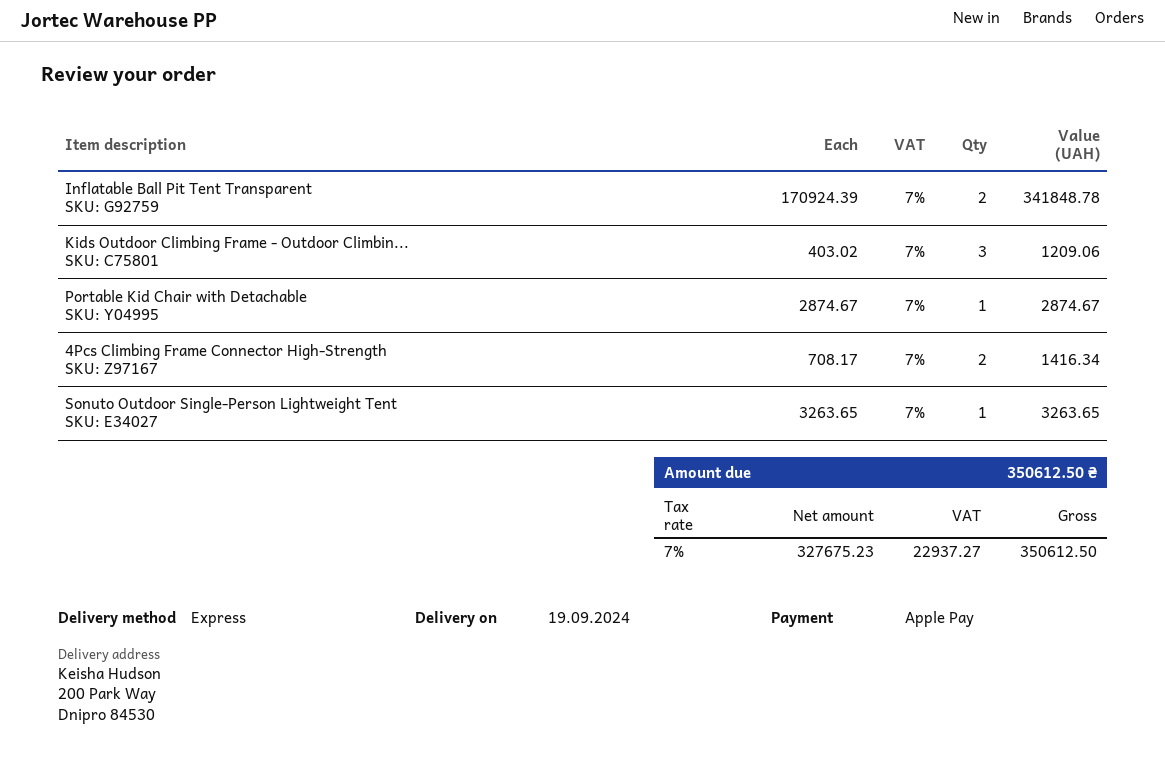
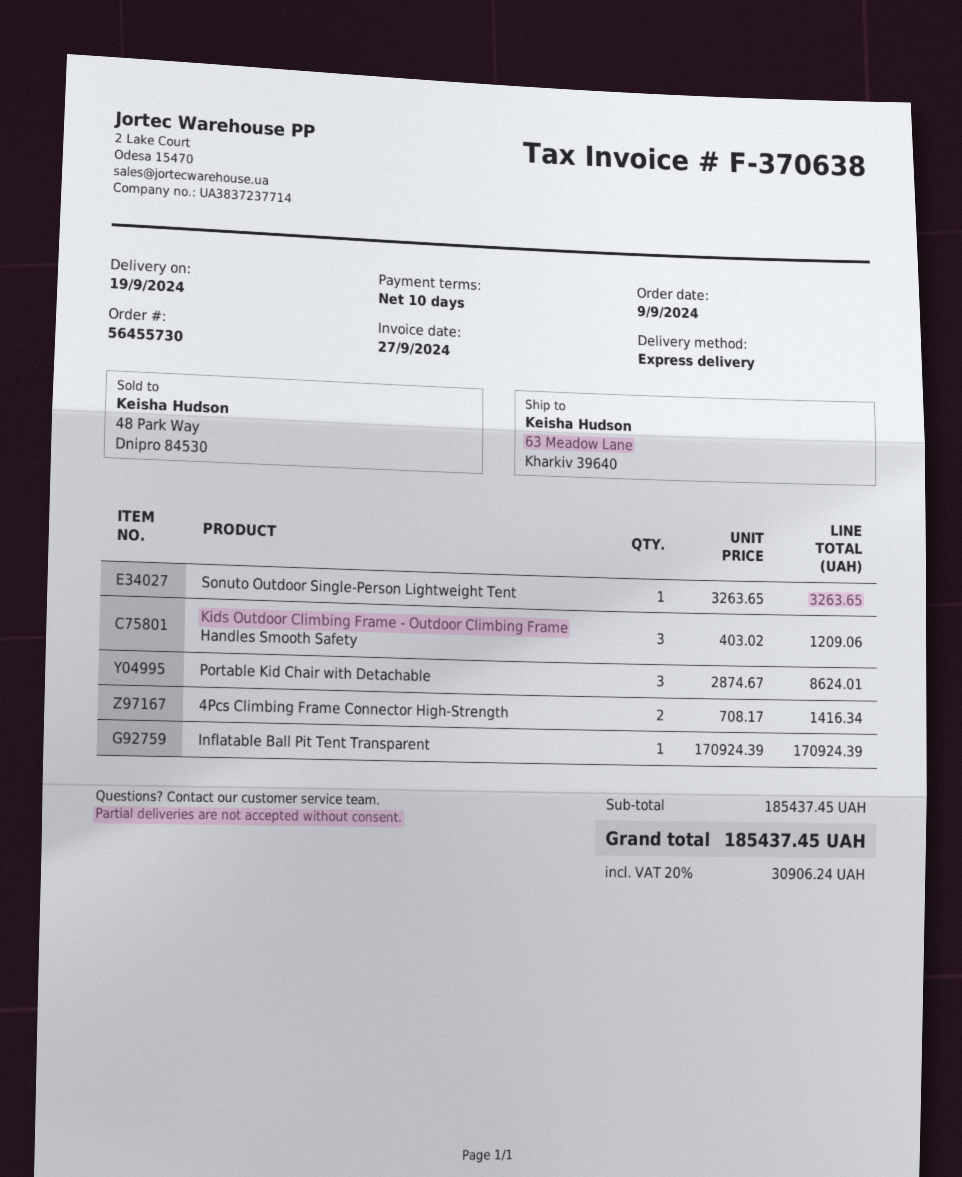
ship to: 200 Park Way, Dnipro 84530 -> 63 Meadow Lane, Kharkiv 39640
Inflatable Ball Pit Tent Transparent: 2 x 170924.39 = 341848.78 -> 1 x 170924.39 = 170924.39
Portable Kid Chair with Detachable: 1 x 2874.67 = 2874.67 -> 3 x 2874.67 = 8624.01
tax: 7% = 22937.27 -> 20% = 30906.24
total: 350612.50 -> 185437.45

